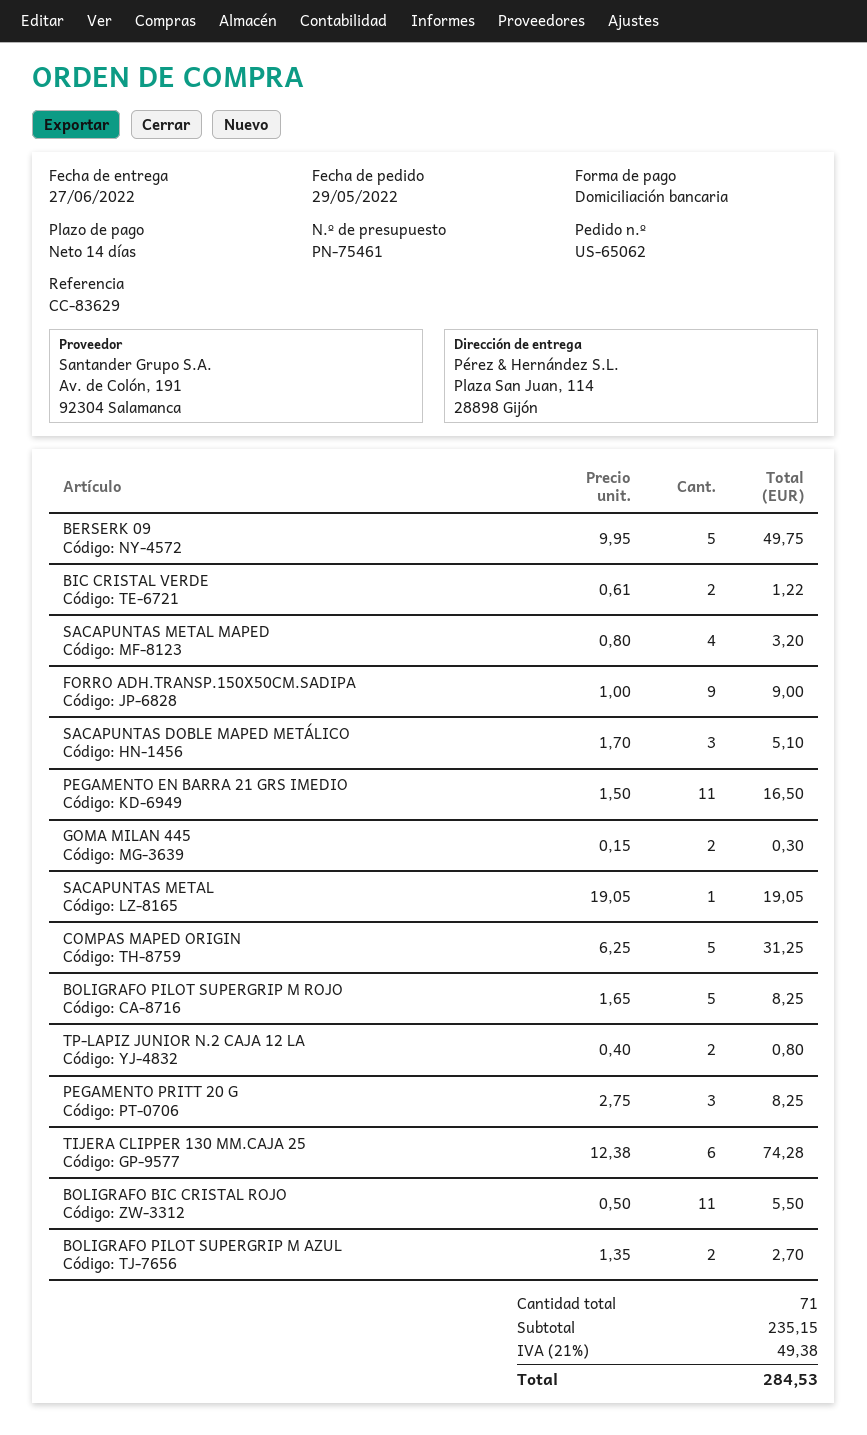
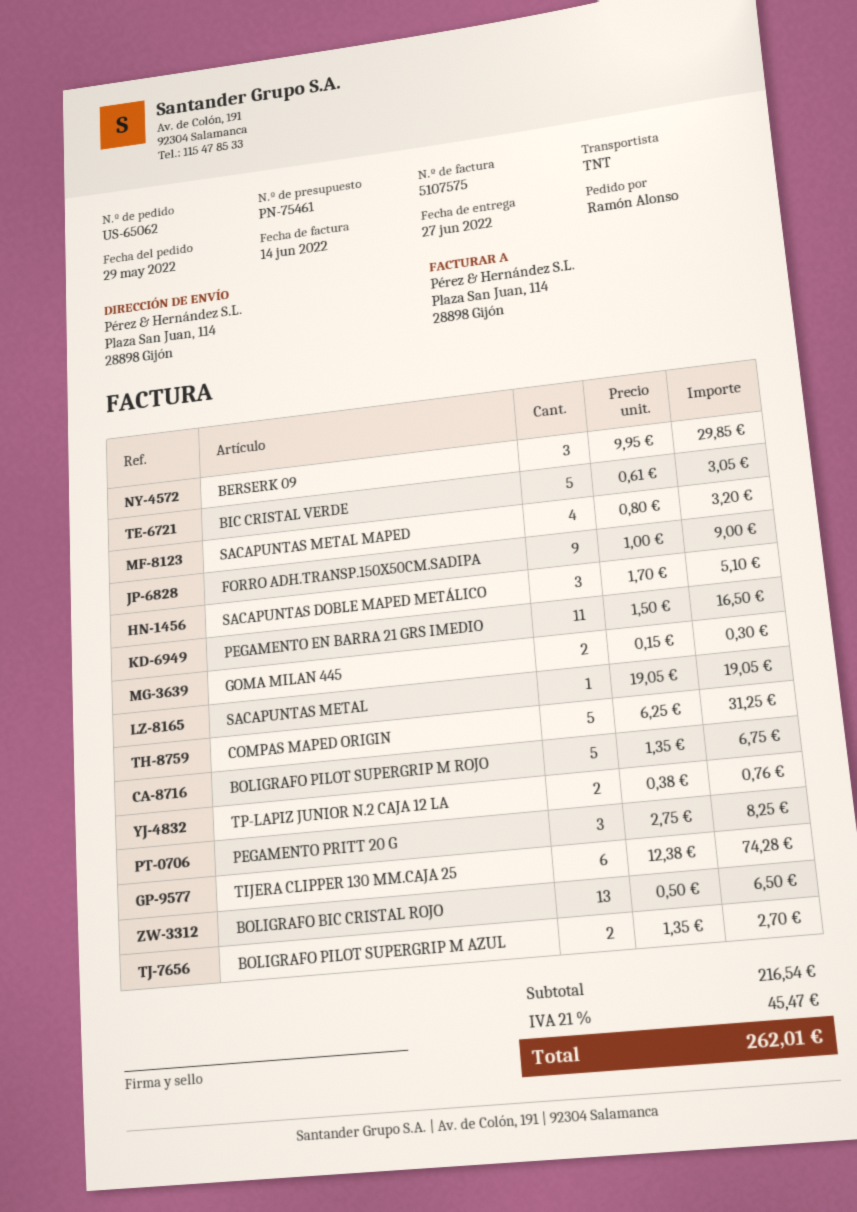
BERSERK 09: 5 x 9.95 = 49.75 -> 3 x 9.95 = 29.85
BIC CRISTAL VERDE: 2 x 0.61 = 1.22 -> 5 x 0.61 = 3.05
BOLIGRAFO PILOT SUPERGRIP M ROJO: 5 x 1.65 = 8.25 -> 5 x 1.35 = 6.75
TP-LAPIZ JUNIOR N.2 CAJA 12 LA: 2 x 0.40 = 0.80 -> 2 x 0.38 = 0.76
BOLIGRAFO BIC CRISTAL ROJO: 11 x 0.50 = 5.50 -> 13 x 0.50 = 6.50
subtotal: 235.15 -> 216.54
tax: 21% = 49.38 -> 21% = 45.47
total: 284.53 -> 262.01

